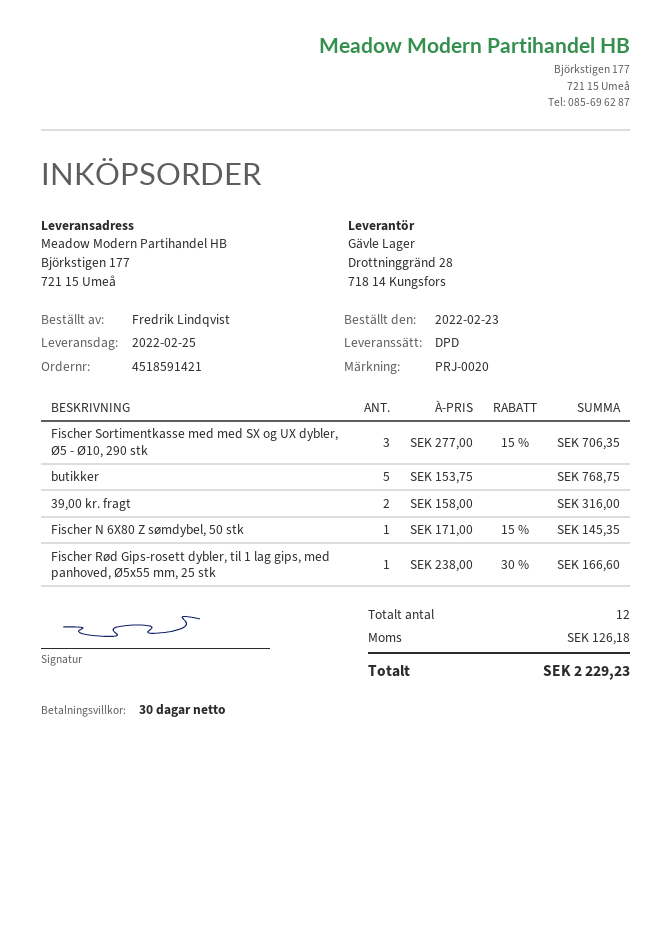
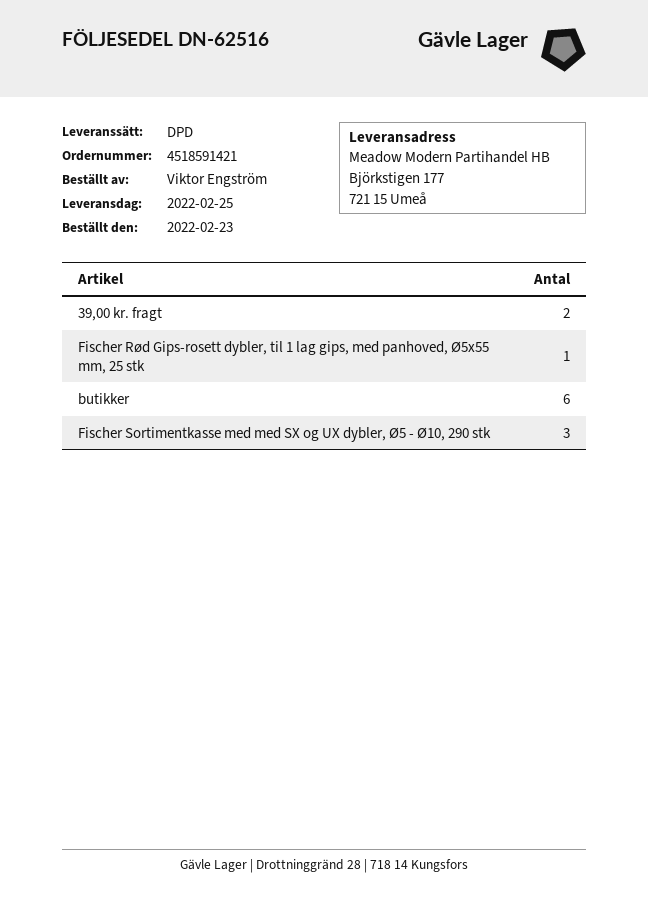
ordered by: Fredrik Lindqvist -> Viktor Engström
butikker: 5 -> 6
Fischer N 6X80 Z sømdybel, 50 stk: 1 -> none

